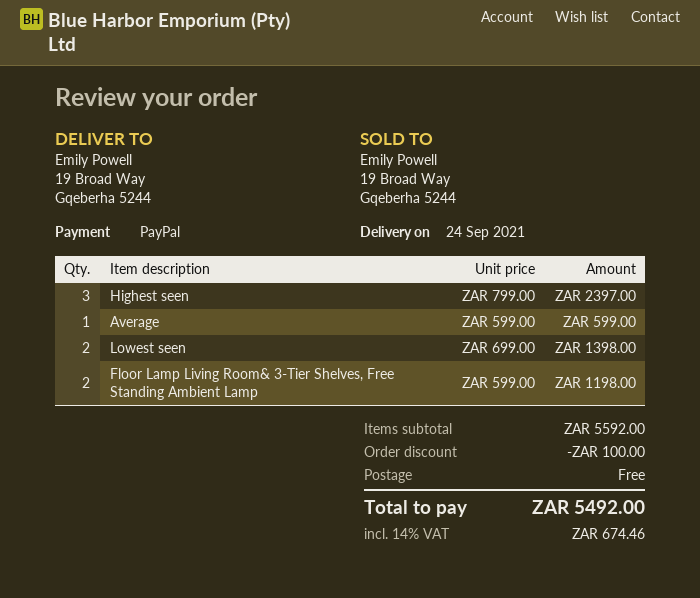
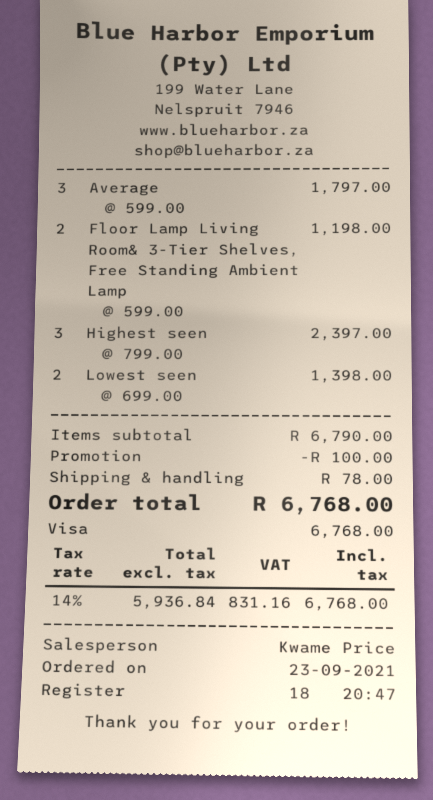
payment method: PayPal -> Visa
Average: 1 x 599.00 = 599.00 -> 3 x 599.00 = 1797.00
subtotal: 5592.00 -> 6790.00
shipping: 0.00 -> 78.00
tax: 14% = 674.46 -> 14% = 831.16
total: 5492.00 -> 6768.00

